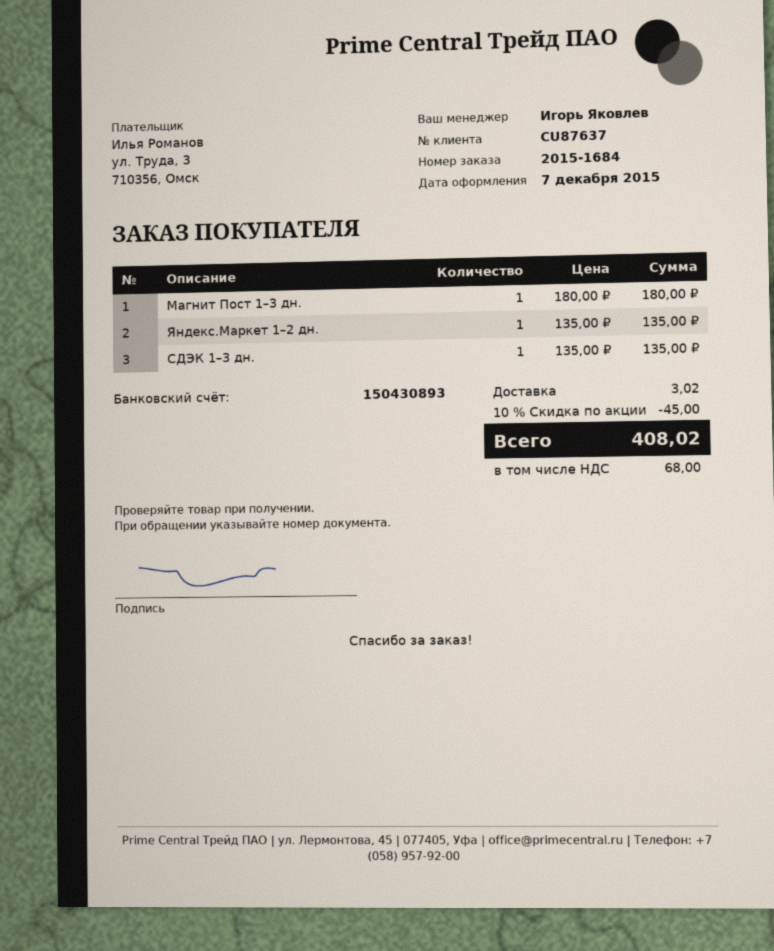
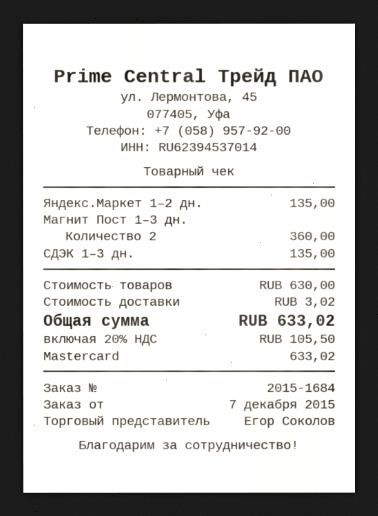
sales rep: Игорь Яковлев -> Егор Соколов
Магнит Пост 1–3 дн.: 1 for 180.00 -> 2 for 360.00
discount: 10% = 45.00 -> none
tax: 68.00 -> 105.50
total: 408.02 -> 633.02

